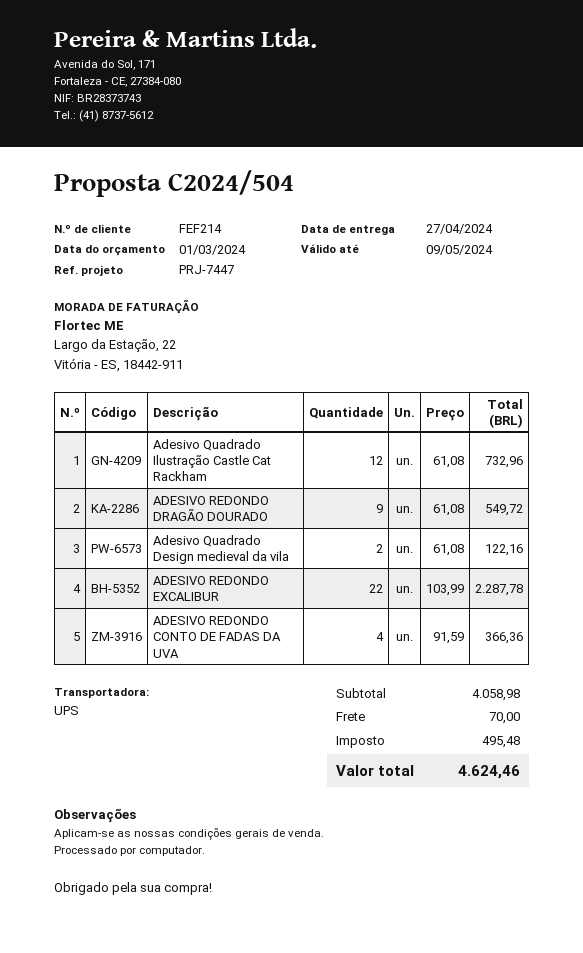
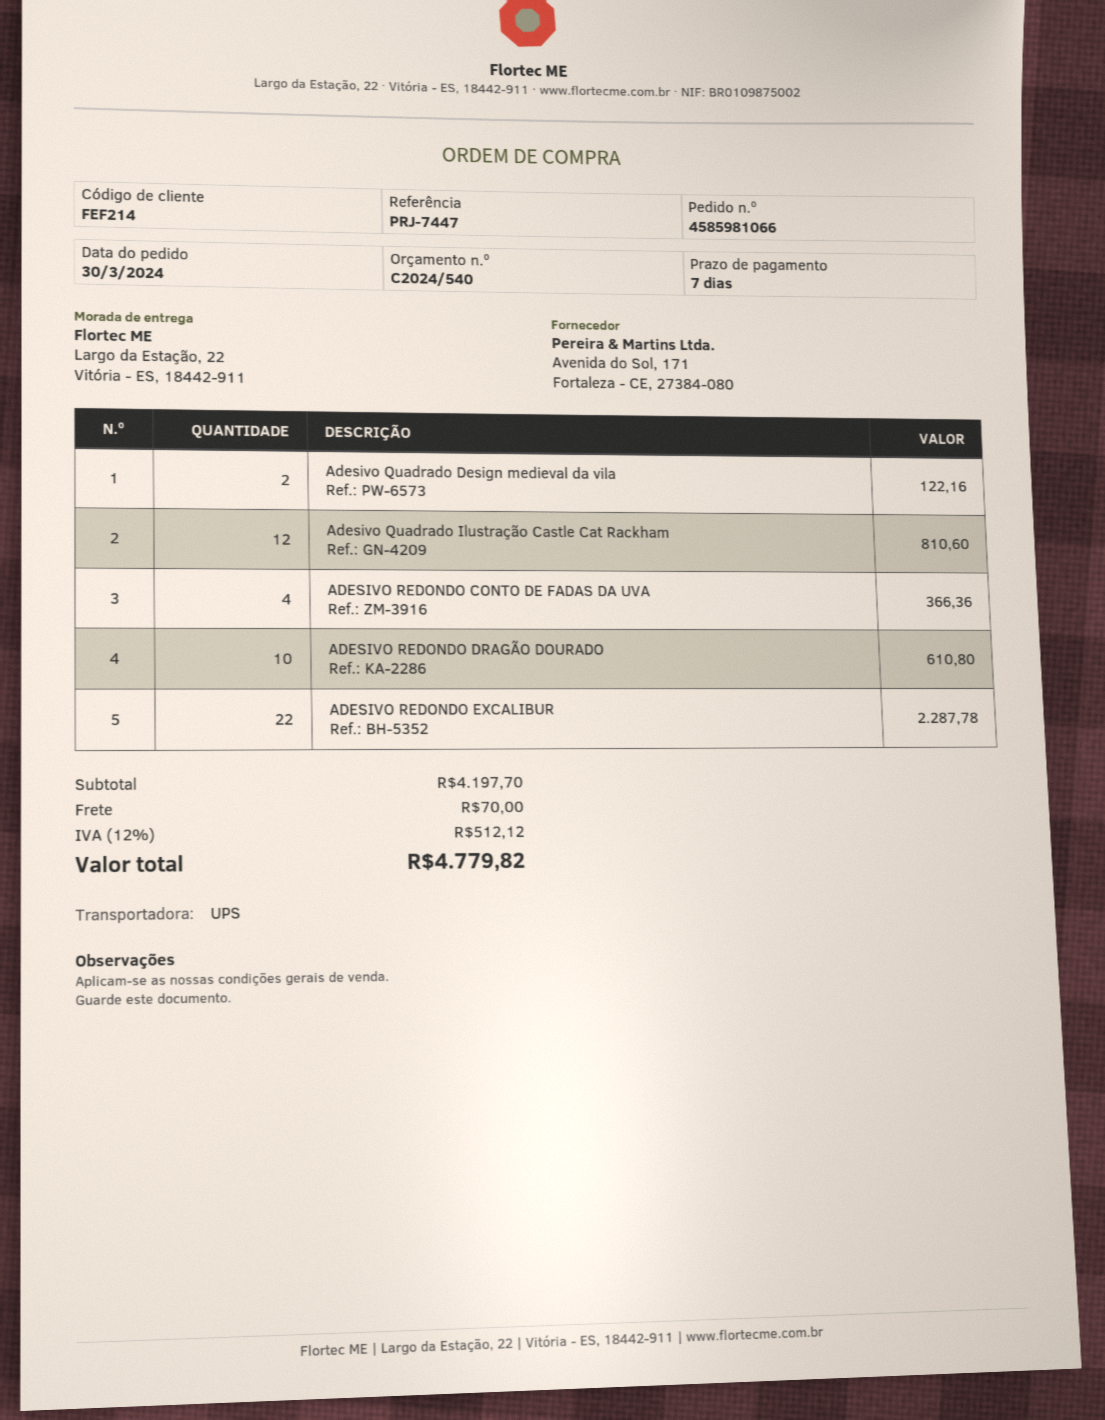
quote number: C2024/504 -> C2024/540
Adesivo Quadrado Ilustração Castle Cat Rackham: 12 for 732.96 -> 12 for 810.60
ADESIVO REDONDO DRAGÃO DOURADO: 9 for 549.72 -> 10 for 610.80
subtotal: 4058.98 -> 4197.70
tax: 495.48 -> 512.12
total: 4624.46 -> 4779.82

